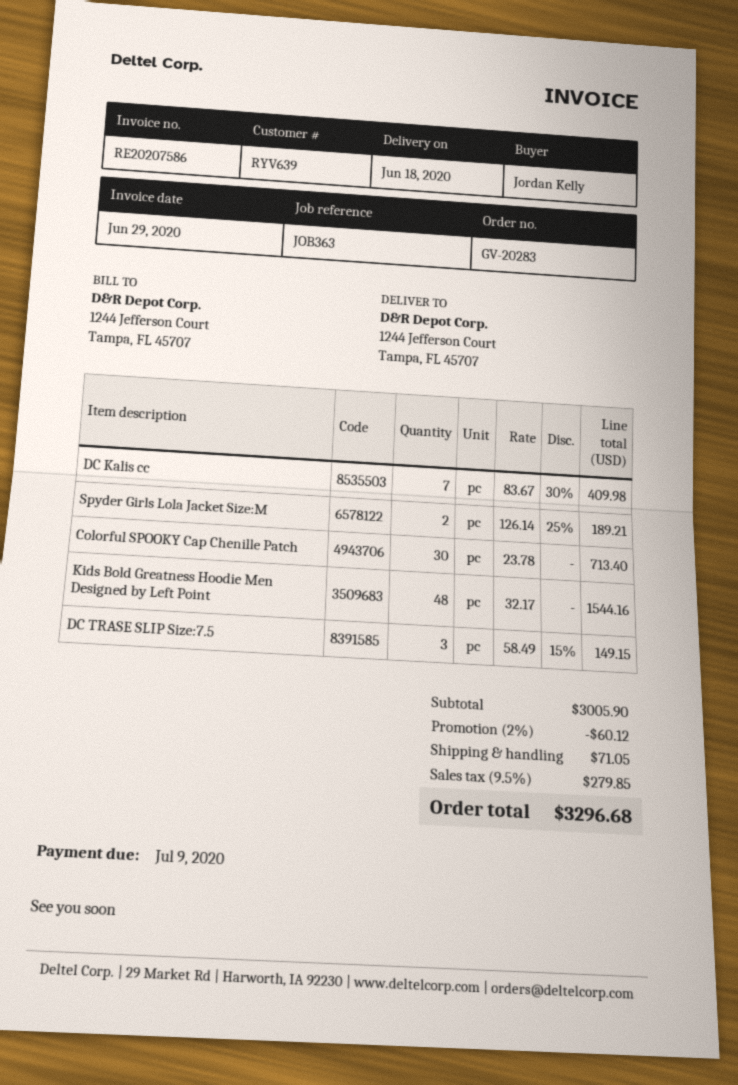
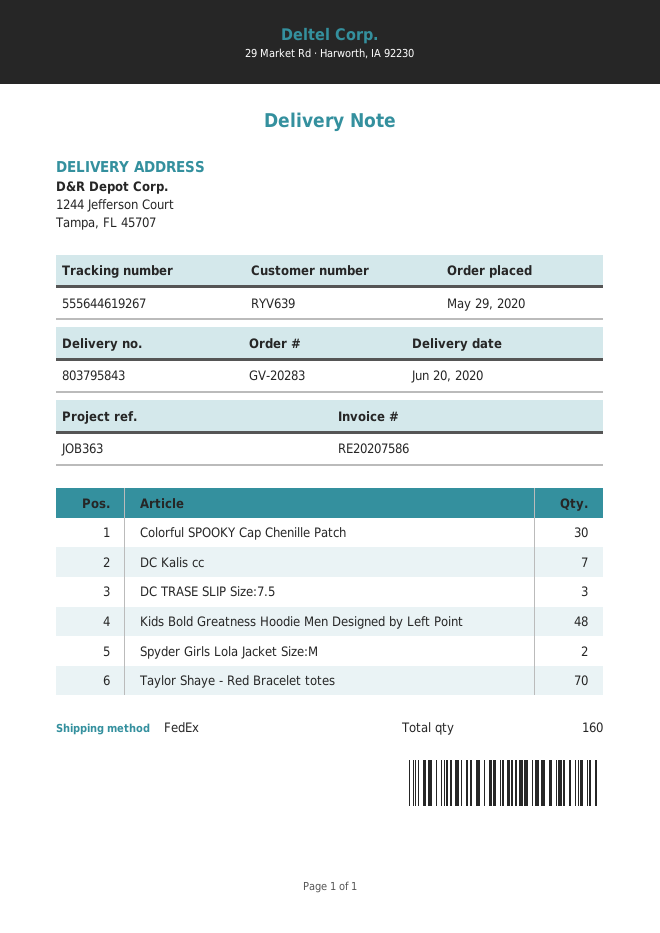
delivery date: 2020-06-18 -> 2020-06-20
Taylor Shaye - Red Bracelet totes: none -> 70

